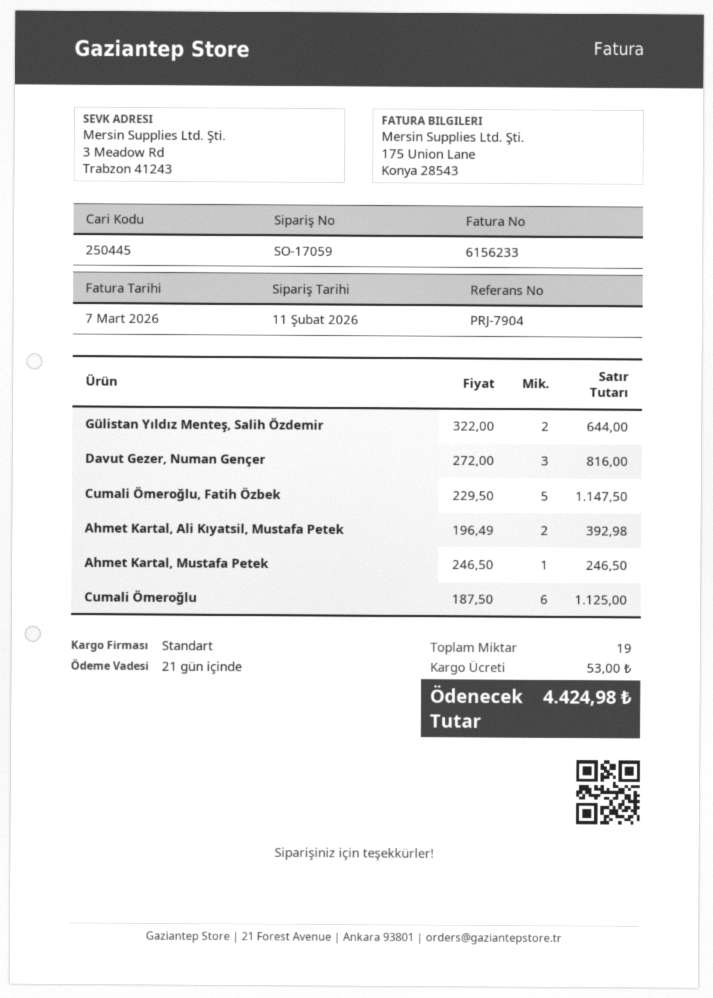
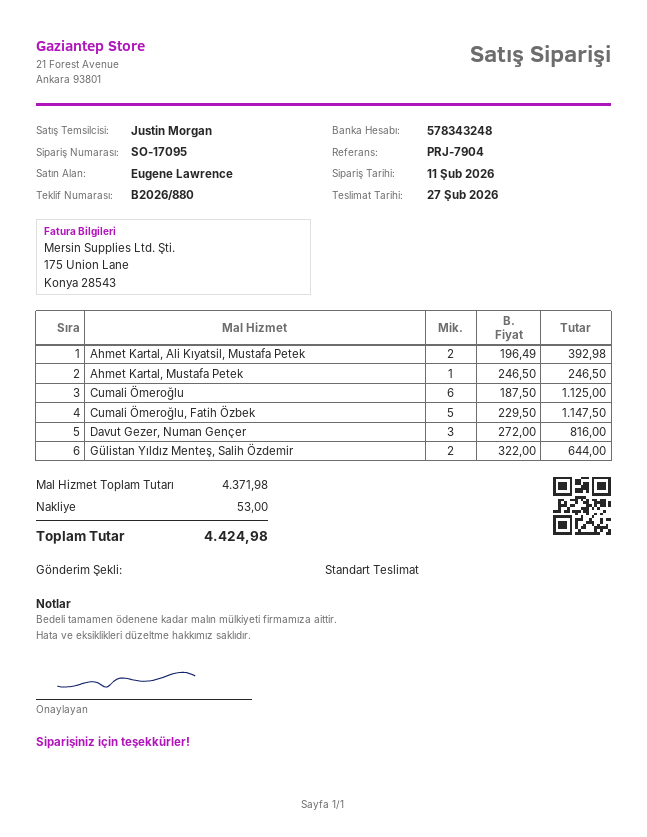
order number: SO-17059 -> SO-17095

